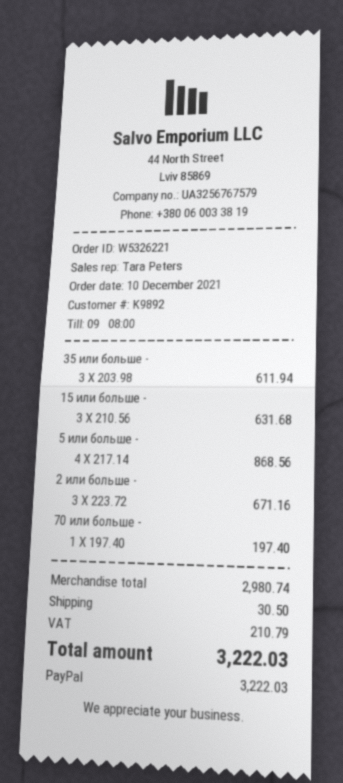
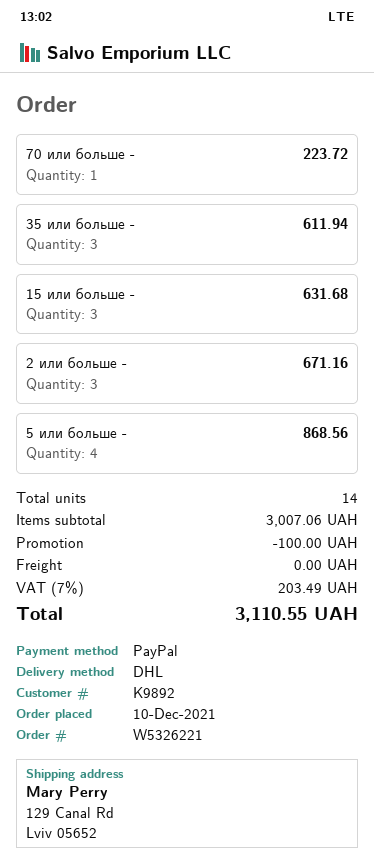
70 или больше -: 1 for 197.40 -> 1 for 223.72
subtotal: 2980.74 -> 3007.06
discount: none -> 100.00
shipping: 30.50 -> 0.00
tax: 210.79 -> 203.49
total: 3222.03 -> 3110.55

